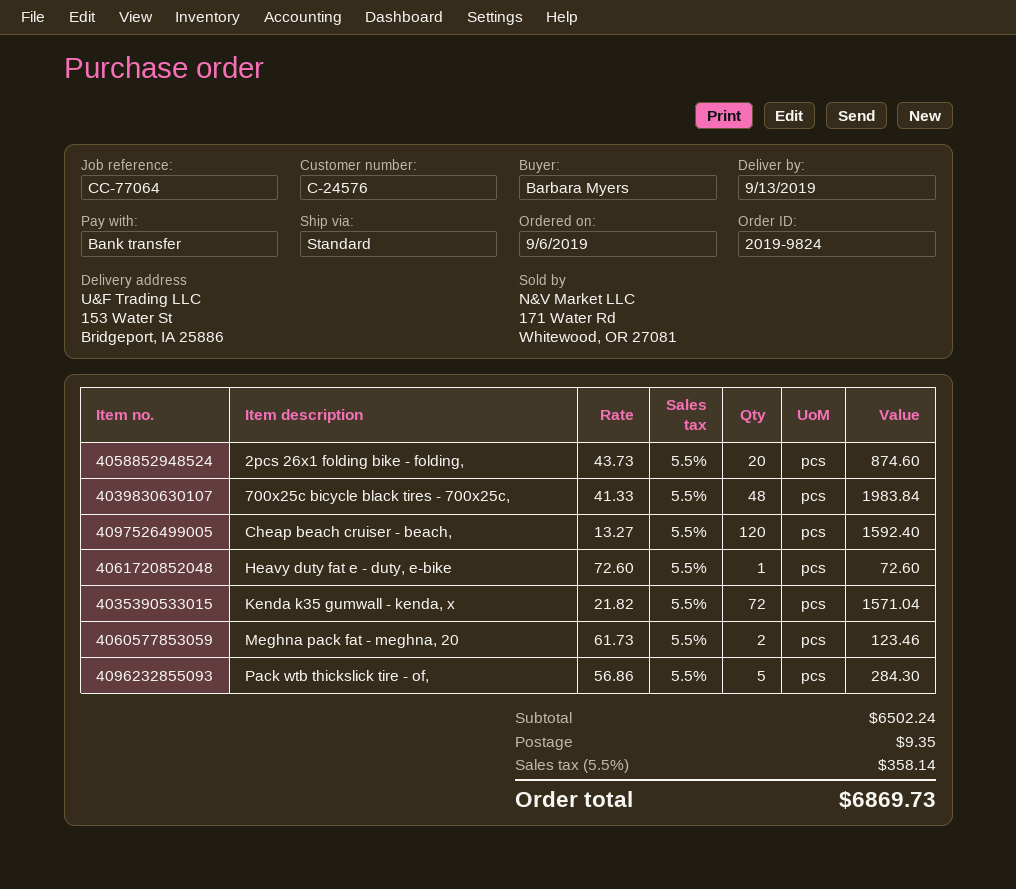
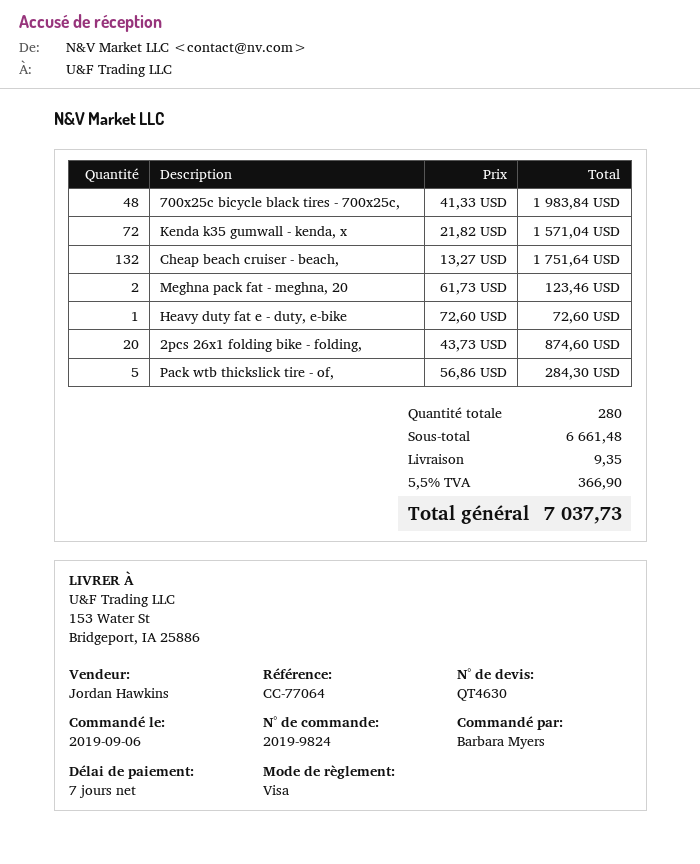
payment method: bank transfer -> Visa
Cheap beach cruiser - beach,: 120 x 13.27 = 1592.40 -> 132 x 13.27 = 1751.64
subtotal: 6502.24 -> 6661.48
tax: 5.5% = 358.14 -> 5.5% = 366.90
total: 6869.73 -> 7037.73

